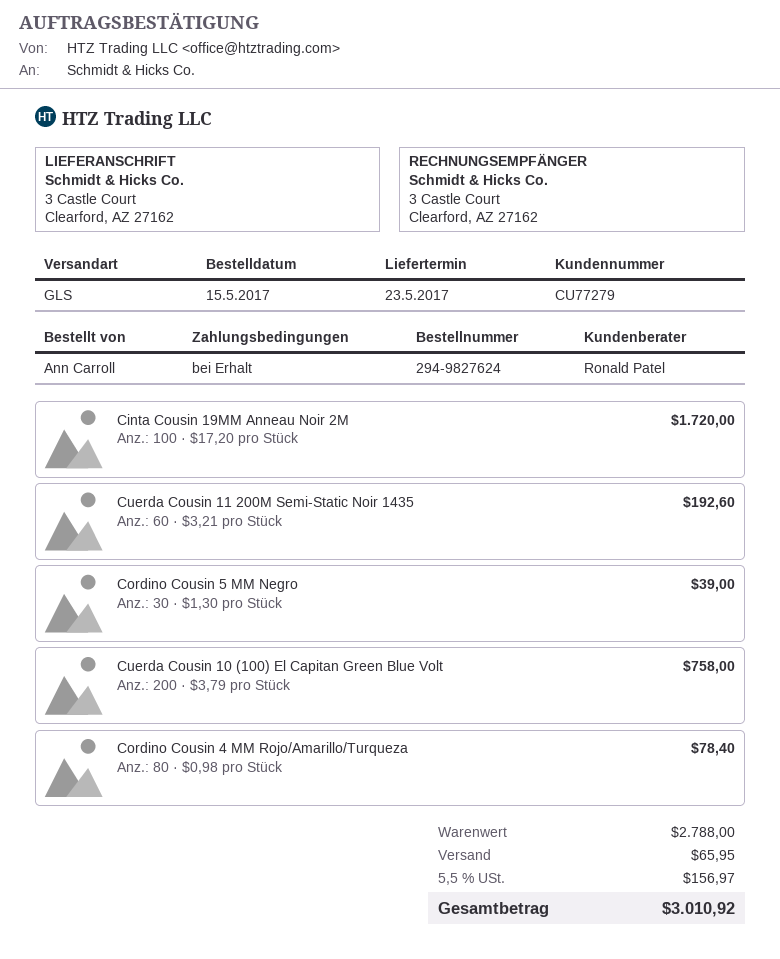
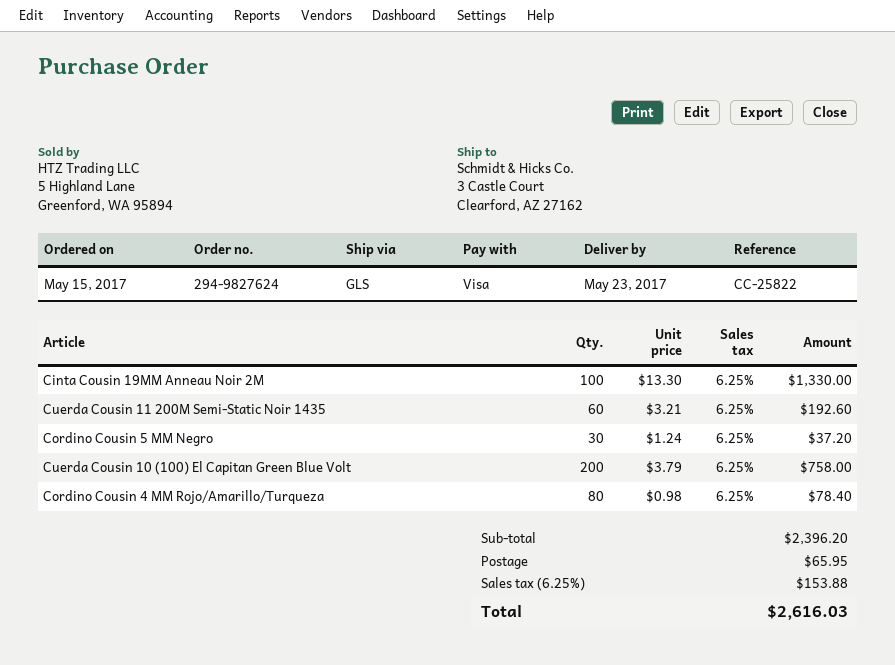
Cinta Cousin 19MM Anneau Noir 2M: 100 x 17.20 = 1720.00 -> 100 x 13.30 = 1330.00
Cordino Cousin 5 MM Negro: 30 x 1.30 = 39.00 -> 30 x 1.24 = 37.20
subtotal: 2788.00 -> 2396.20
tax: 5.5% = 156.97 -> 6.25% = 153.88
total: 3010.92 -> 2616.03

